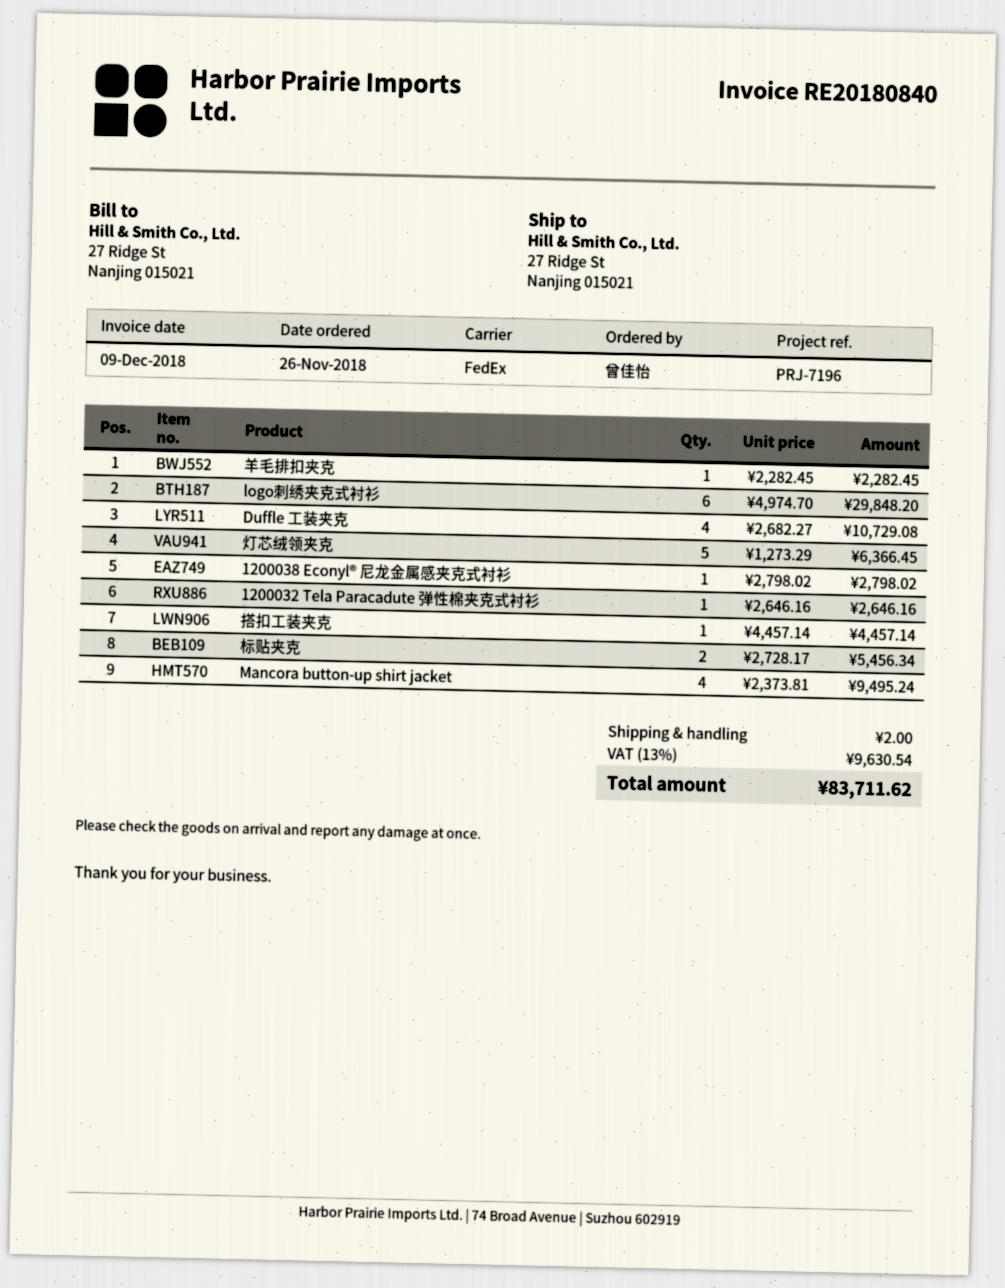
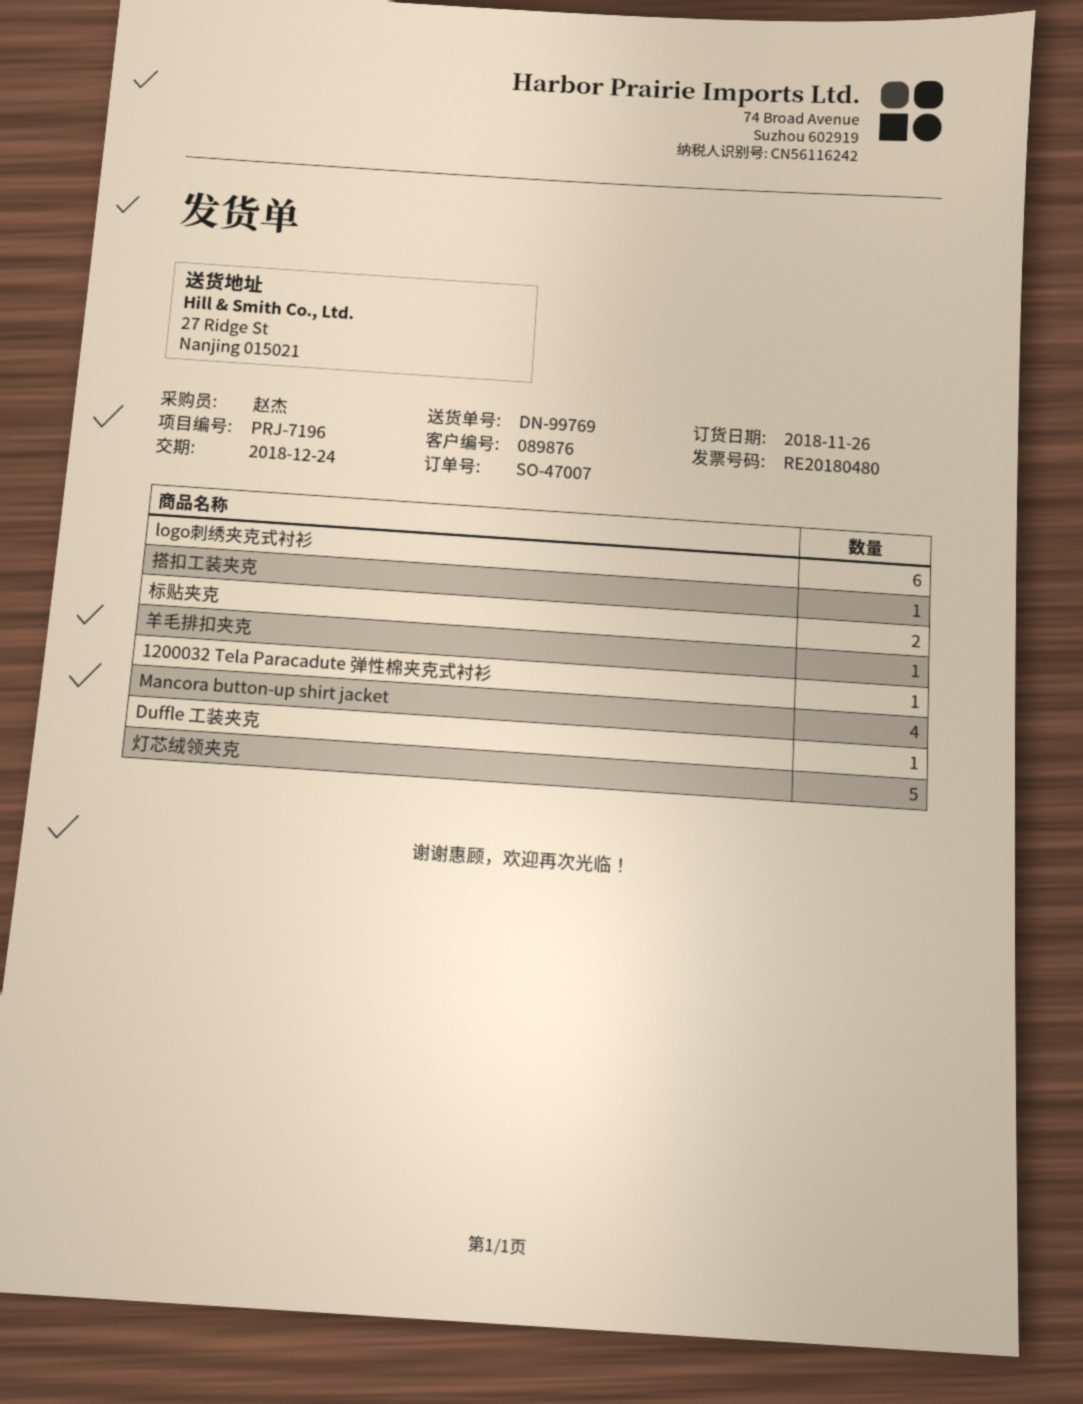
invoice number: RE20180840 -> RE20180480
ordered by: 曾佳怡 -> 赵杰
Duffle 工装夹克: 4 -> 1
1200038 Econyl® 尼龙金属感夹克式衬衫: 1 -> none

